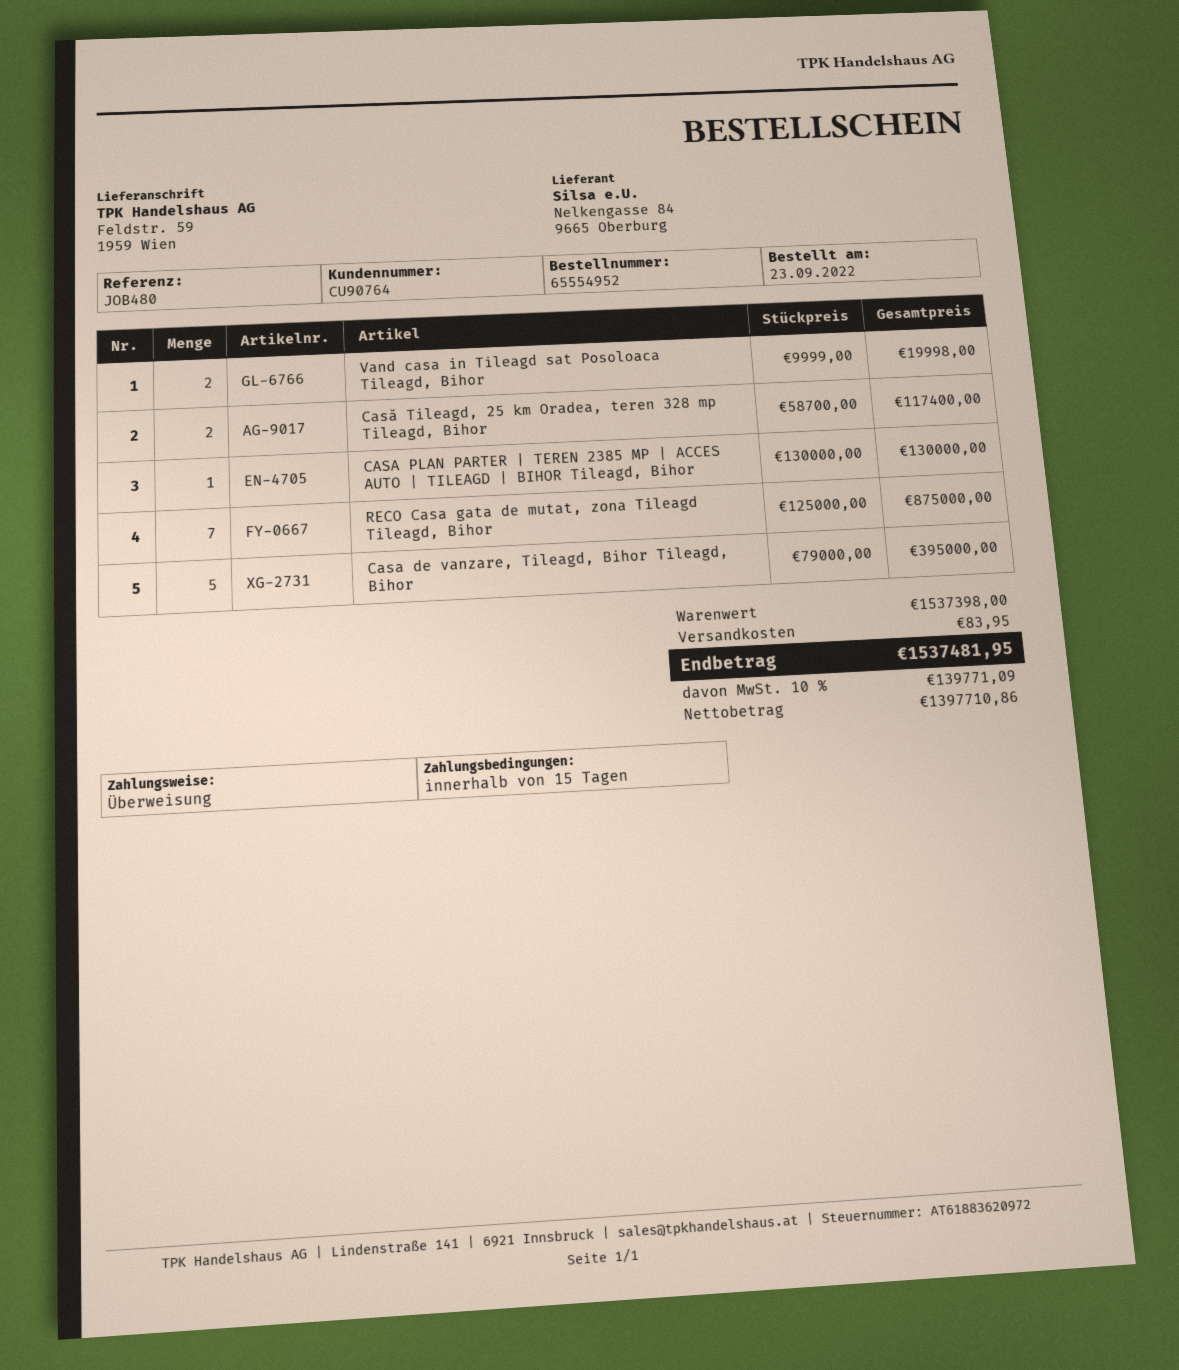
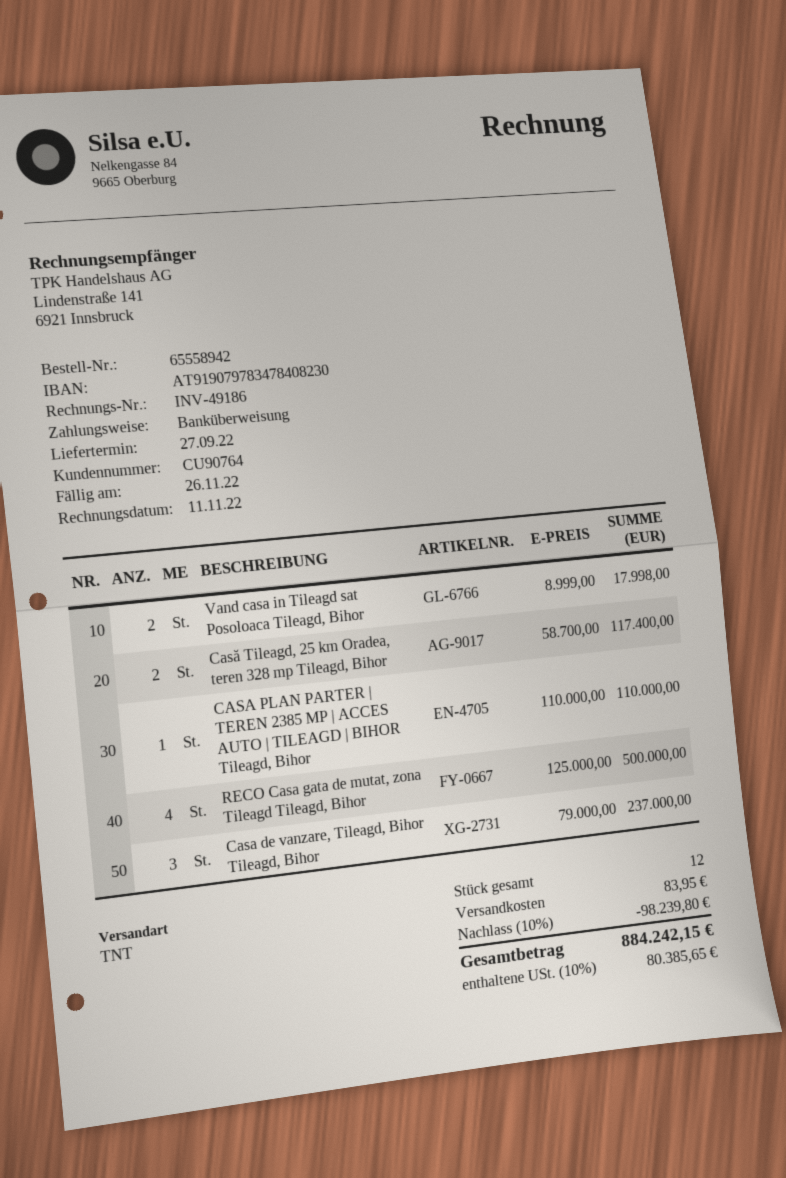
order number: 65554952 -> 65558942
Vand casa in Tileagd sat Posoloaca Tileagd, Bihor: 2 x 9999.00 = 19998.00 -> 2 x 8999.00 = 17998.00
CASA PLAN PARTER | TEREN 2385 MP | ACCES AUTO | TILEAGD | BIHOR Tileagd, Bihor: 1 x 130000.00 = 130000.00 -> 1 x 110000.00 = 110000.00
RECO Casa gata de mutat, zona Tileagd Tileagd, Bihor: 7 x 125000.00 = 875000.00 -> 4 x 125000.00 = 500000.00
Casa de vanzare, Tileagd, Bihor Tileagd, Bihor: 5 x 79000.00 = 395000.00 -> 3 x 79000.00 = 237000.00
discount: none -> 10% = 98239.80
tax: 10% = 139771.09 -> 10% = 80385.65
total: 1537481.95 -> 884242.15

